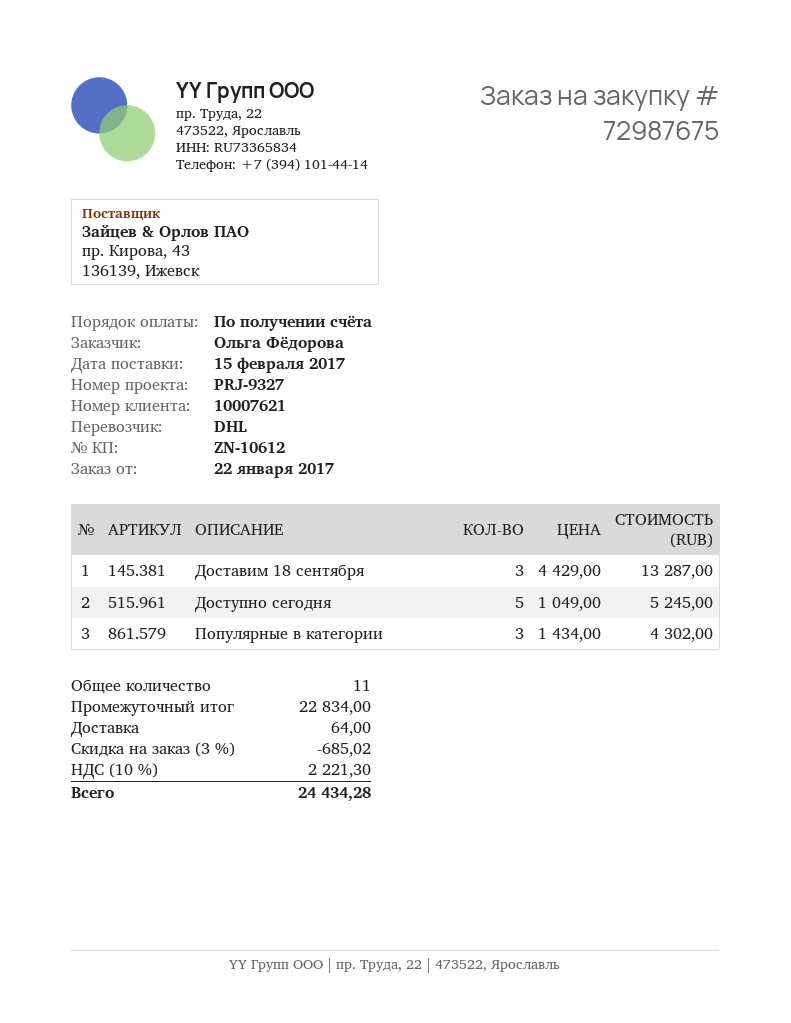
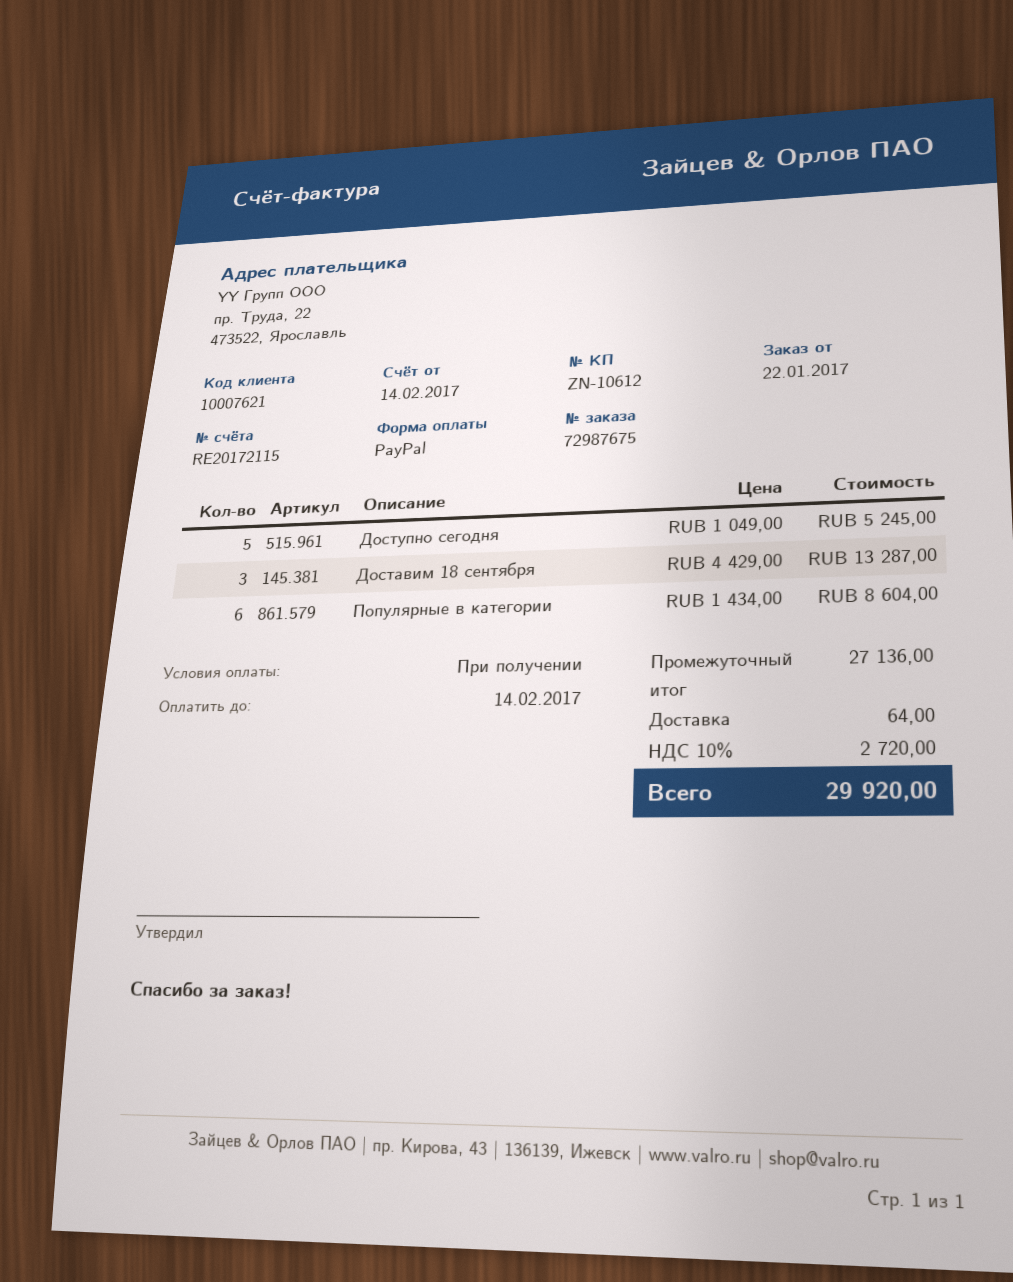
Популярные в категории: 3 x 1434.00 = 4302.00 -> 6 x 1434.00 = 8604.00
subtotal: 22834.00 -> 27136.00
discount: 3% = 685.02 -> none
tax: 10% = 2221.30 -> 10% = 2720.00
total: 24434.28 -> 29920.00

